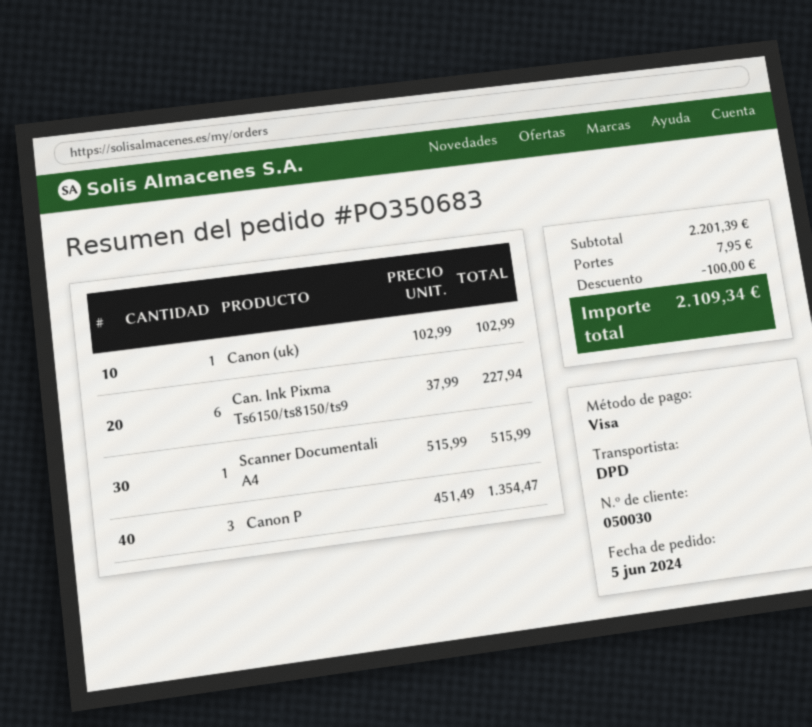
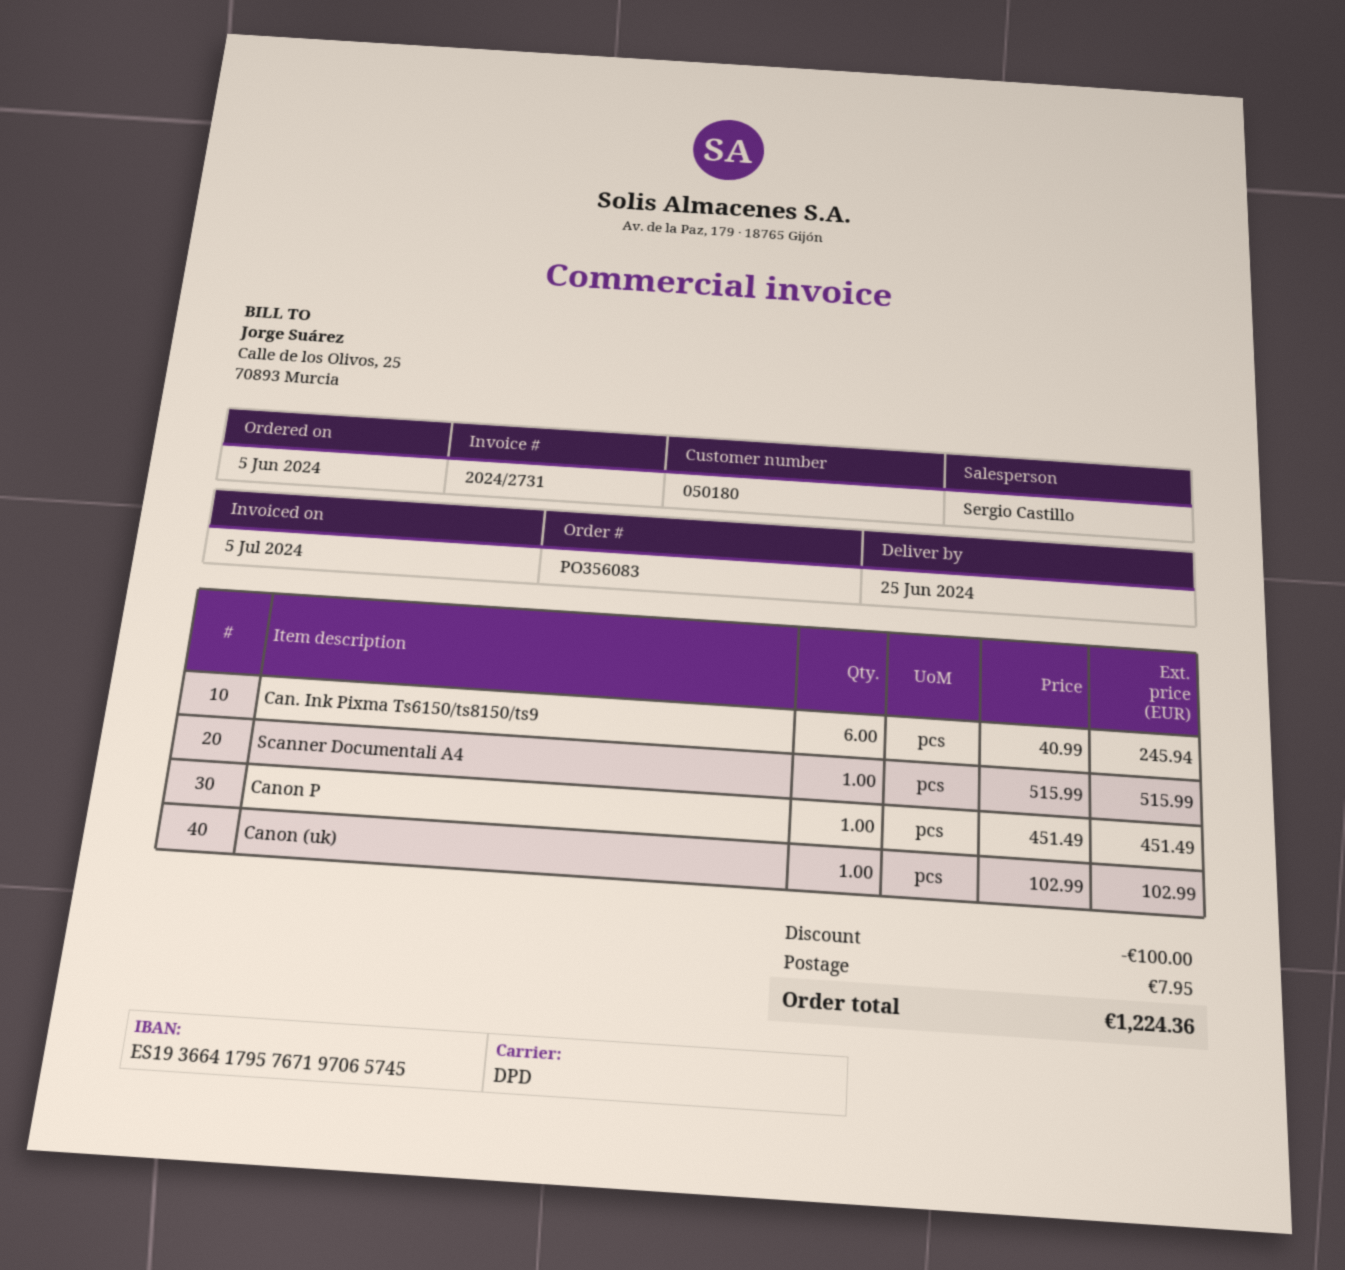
order number: PO350683 -> PO356083
customer number: 050030 -> 050180
Can. Ink Pixma Ts6150/ts8150/ts9: 6 x 37.99 = 227.94 -> 6 x 40.99 = 245.94
Canon P: 3 x 451.49 = 1354.47 -> 1 x 451.49 = 451.49
total: 2109.34 -> 1224.36

